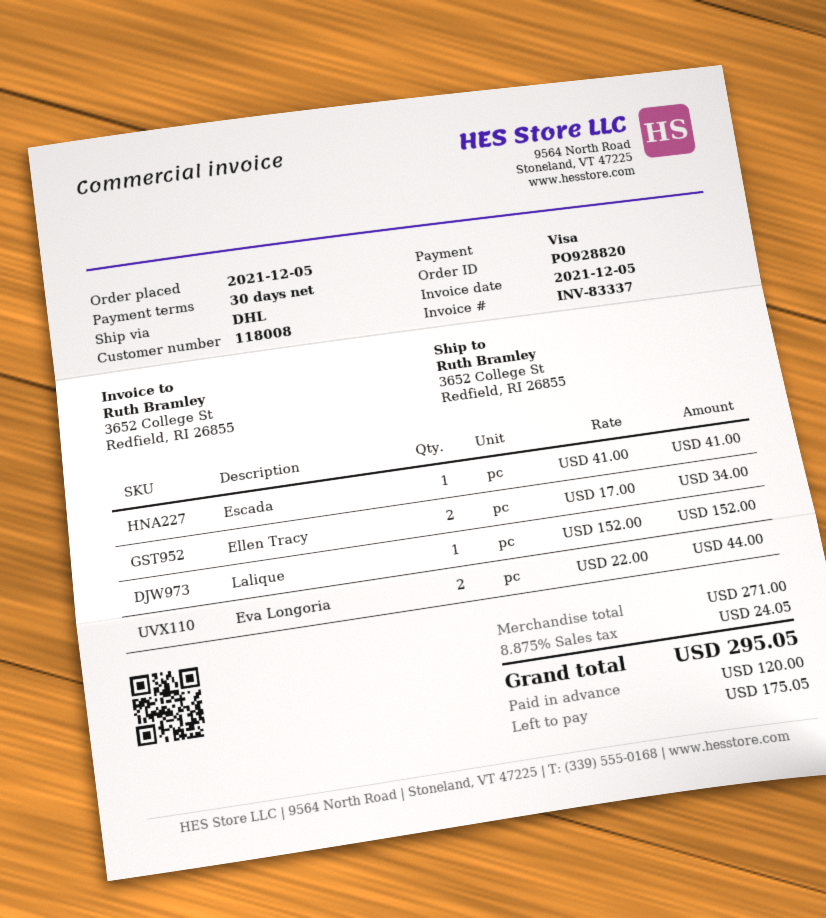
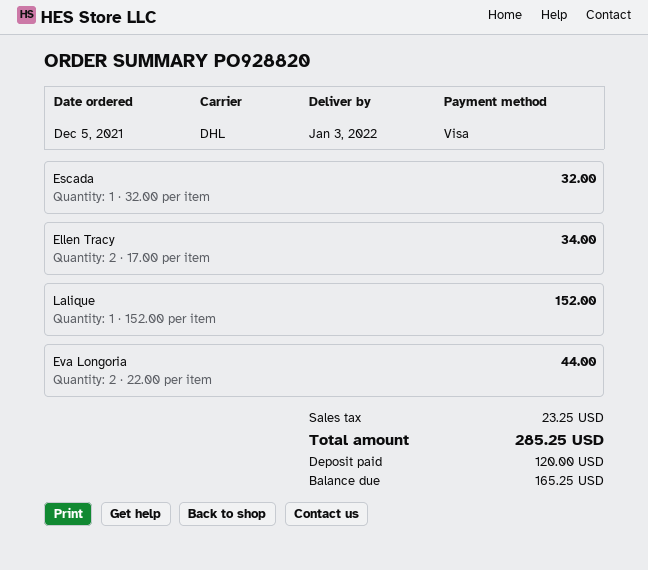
Escada: 1 x 41.00 = 41.00 -> 1 x 32.00 = 32.00
tax: 24.05 -> 23.25
total: 295.05 -> 285.25
balance: 175.05 -> 165.25

